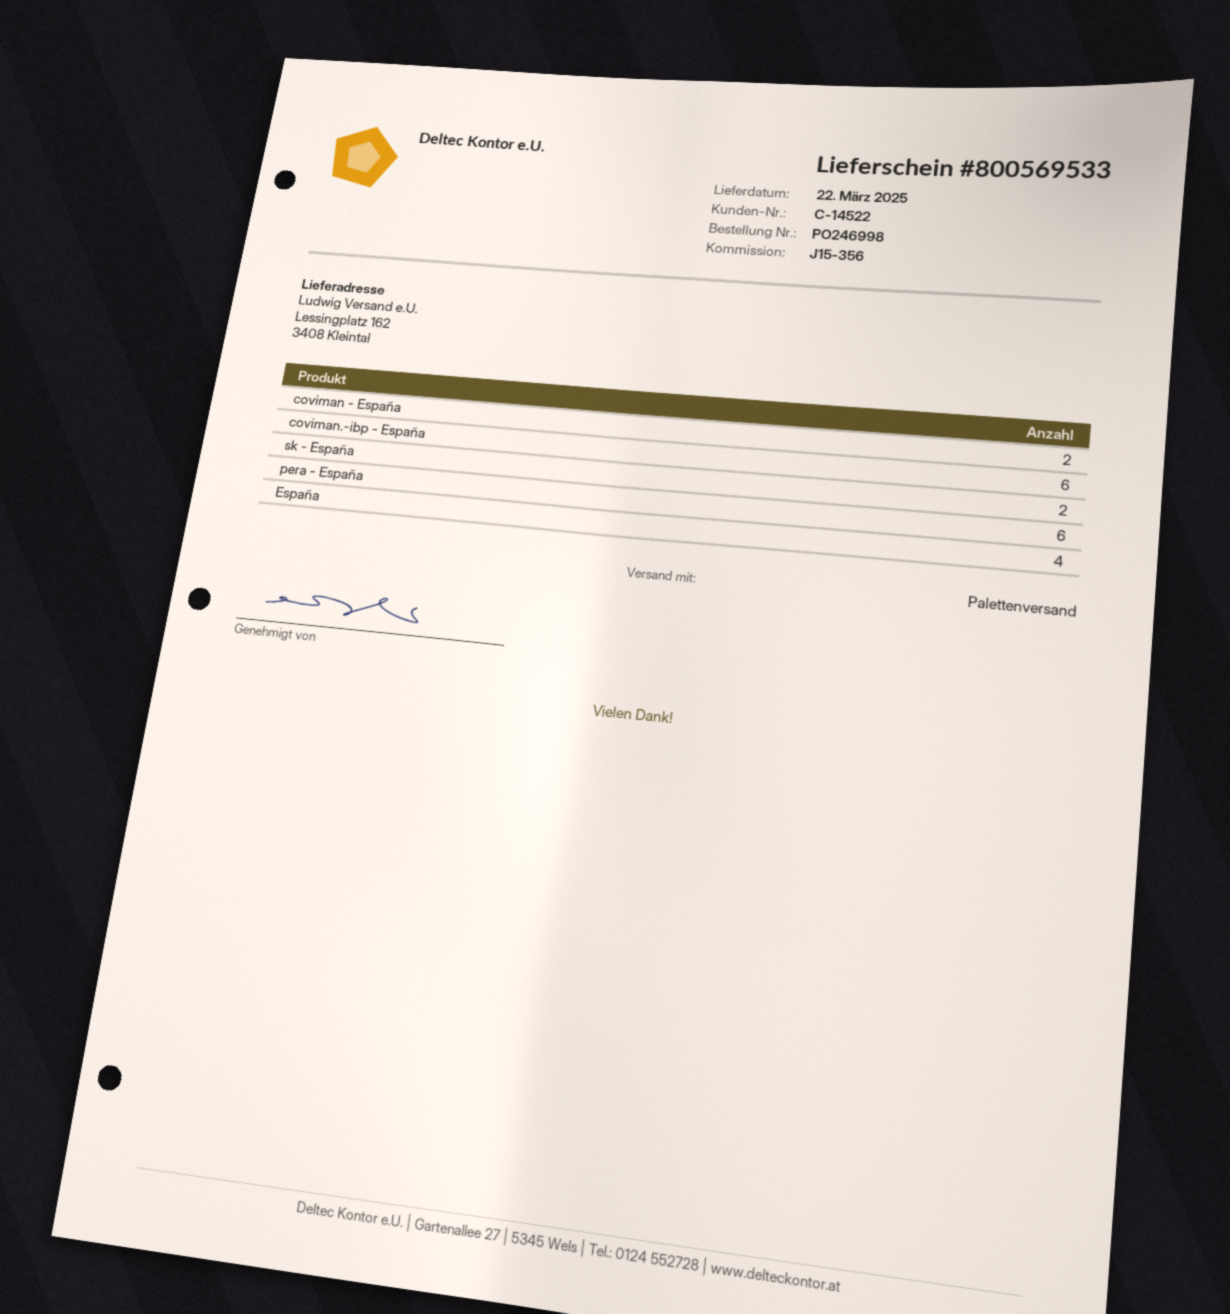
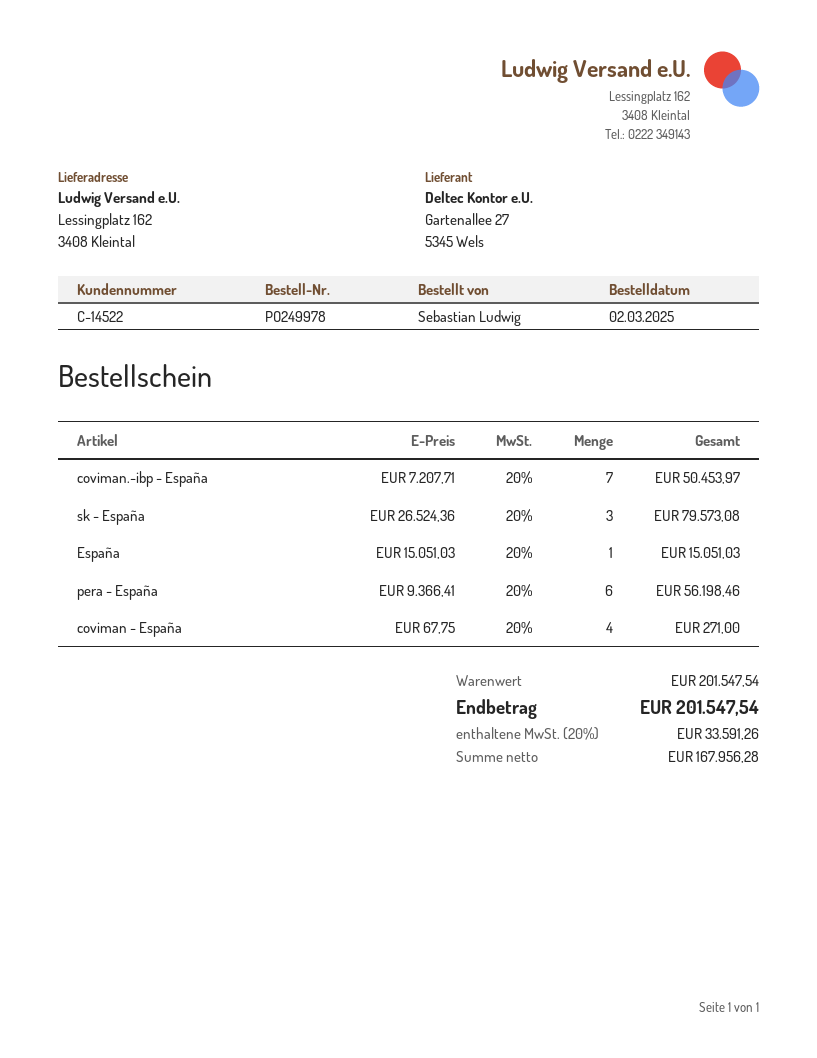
order number: PO246998 -> PO249978
coviman - España: 2 -> 4
coviman.-ibp - España: 6 -> 7
sk - España: 2 -> 3
España: 4 -> 1

